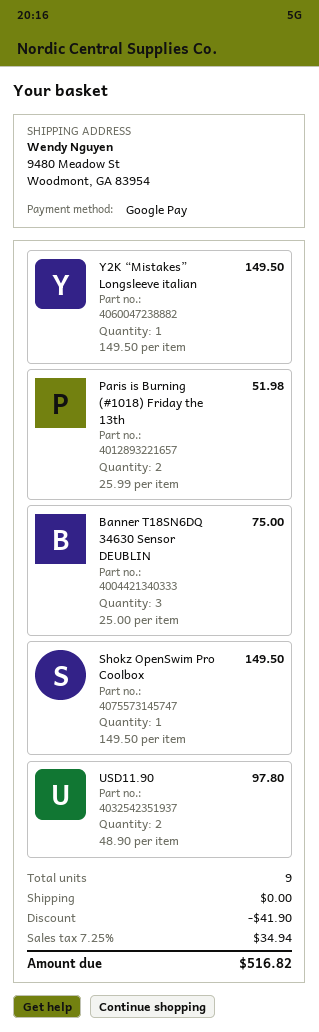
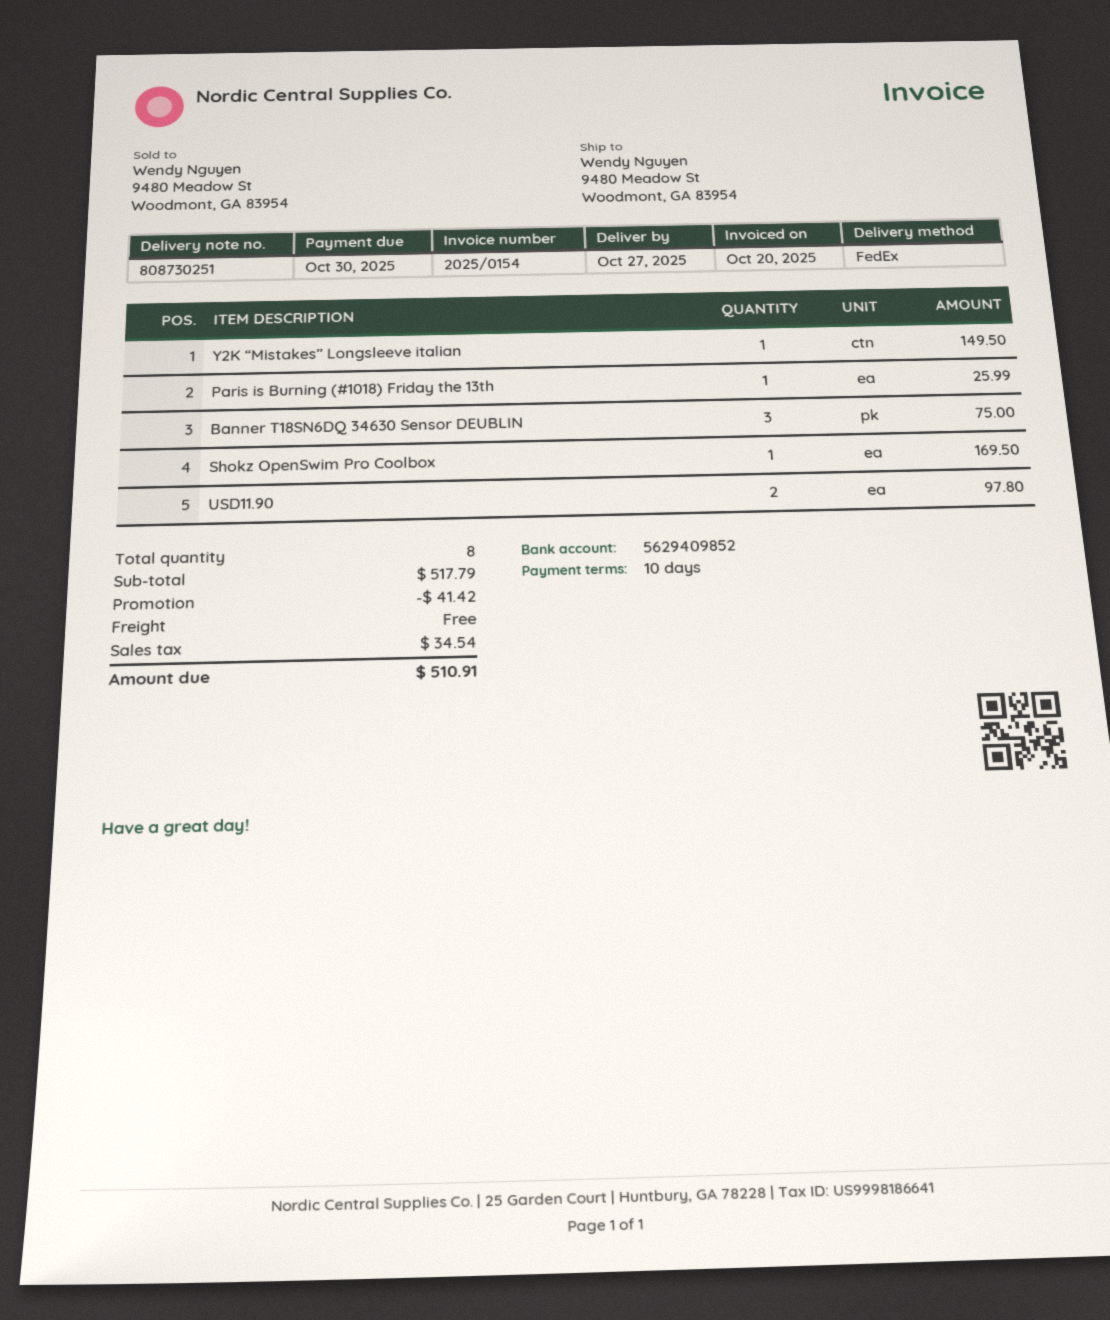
Paris is Burning (#1018) Friday the 13th: 2 for 51.98 -> 1 for 25.99
Shokz OpenSwim Pro Coolbox: 1 for 149.50 -> 1 for 169.50
total quantity: 9 -> 8
discount: 41.90 -> 41.42
tax: 34.94 -> 34.54
total: 516.82 -> 510.91

